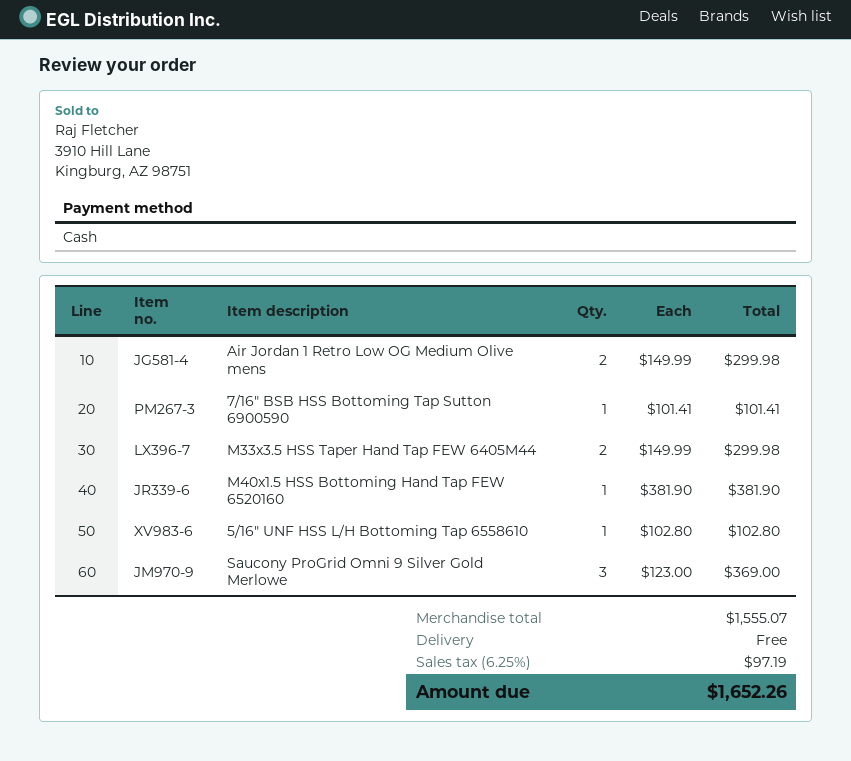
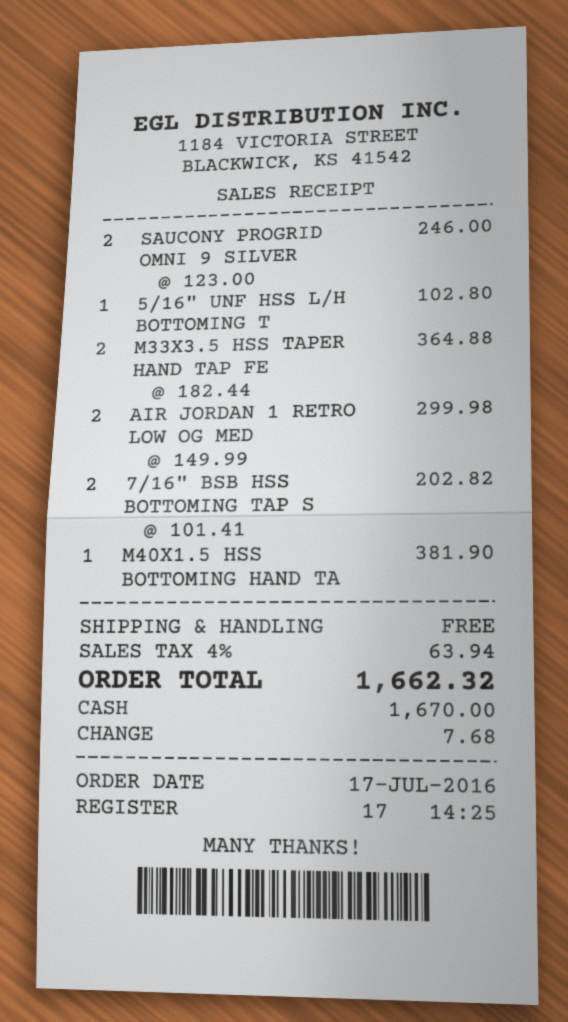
7/16" BSB HSS Bottoming Tap Sutton 6900590: 1 x 101.41 = 101.41 -> 2 x 101.41 = 202.82
M33x3.5 HSS Taper Hand Tap FEW 6405M44: 2 x 149.99 = 299.98 -> 2 x 182.44 = 364.88
Saucony ProGrid Omni 9 Silver Gold Merlowe: 3 x 123.00 = 369.00 -> 2 x 123.00 = 246.00
tax: 6.25% = 97.19 -> 4% = 63.94
total: 1652.26 -> 1662.32

